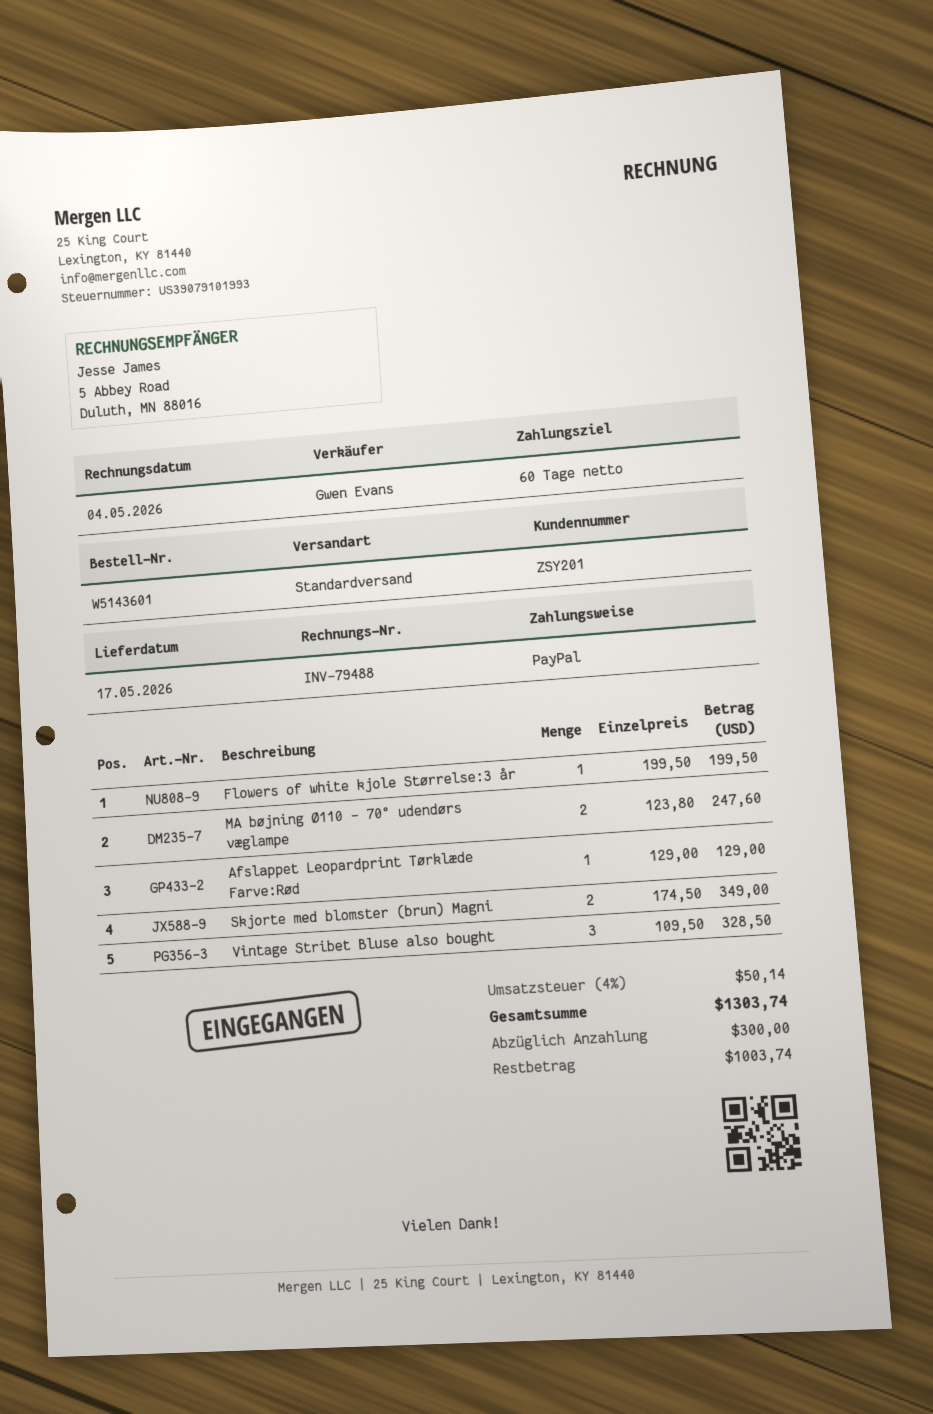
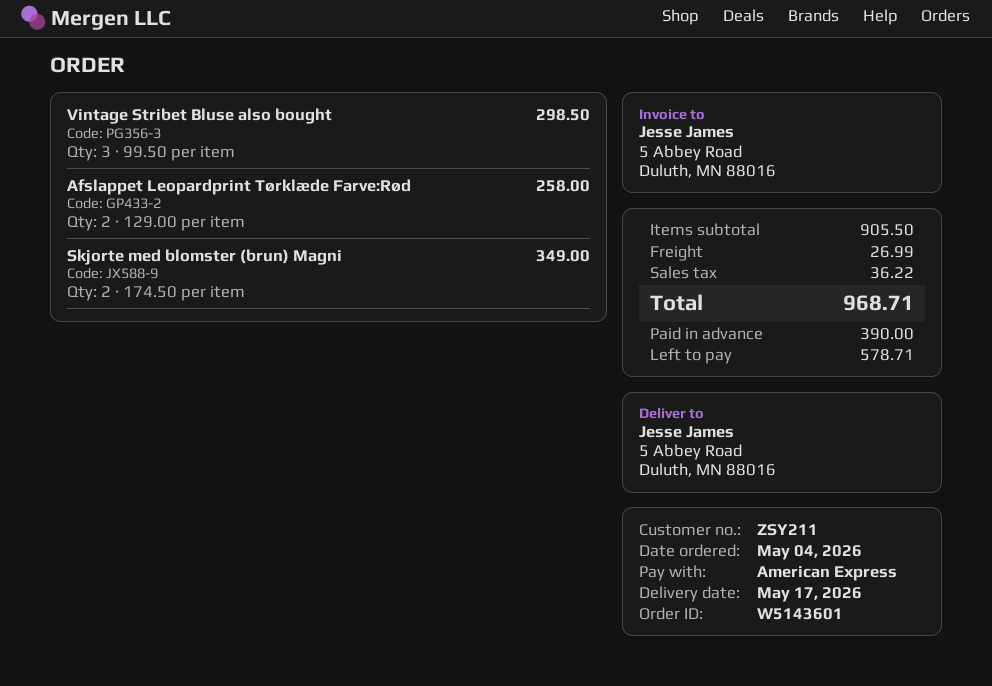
customer number: ZSY201 -> ZSY211
payment method: PayPal -> American Express
Flowers of white kjole Størrelse:3 år: 1 x 199.50 = 199.50 -> none
MA bøjning Ø110 - 70° udendørs væglampe: 2 x 123.80 = 247.60 -> none
Afslappet Leopardprint Tørklæde Farve:Rød: 1 x 129.00 = 129.00 -> 2 x 129.00 = 258.00
Vintage Stribet Bluse also bought: 3 x 109.50 = 328.50 -> 3 x 99.50 = 298.50
shipping: none -> 26.99
tax: 50.14 -> 36.22
total: 1303.74 -> 968.71
deposit: 300.00 -> 390.00
balance: 1003.74 -> 578.71

